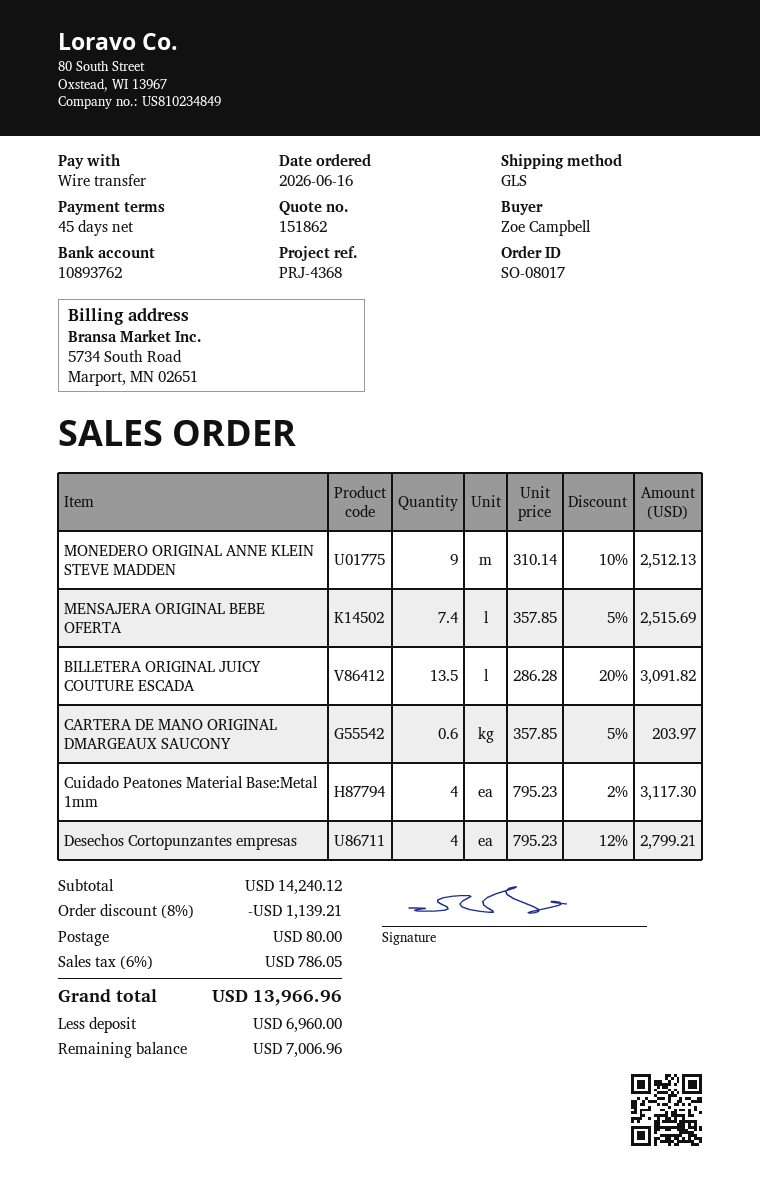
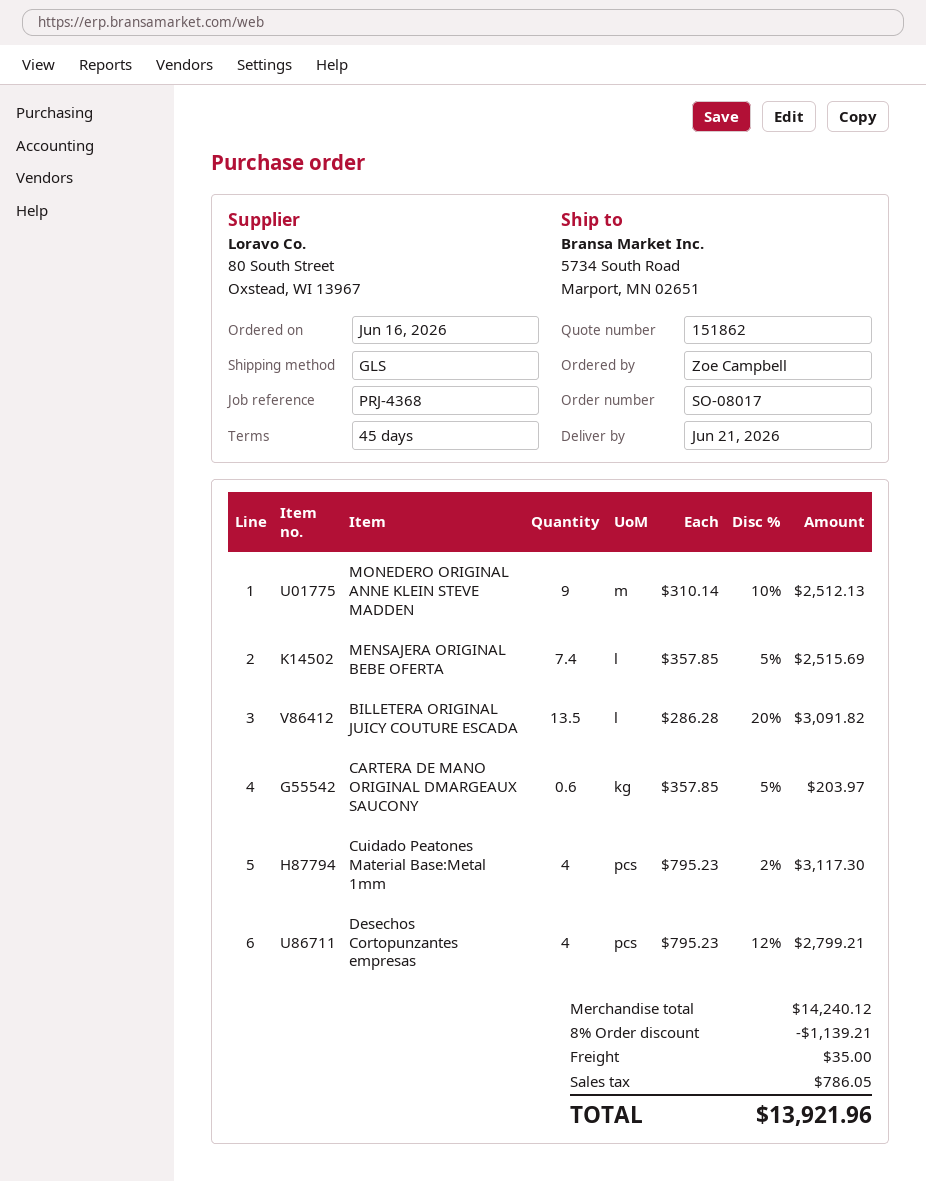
shipping: 80.00 -> 35.00
total: 13966.96 -> 13921.96

